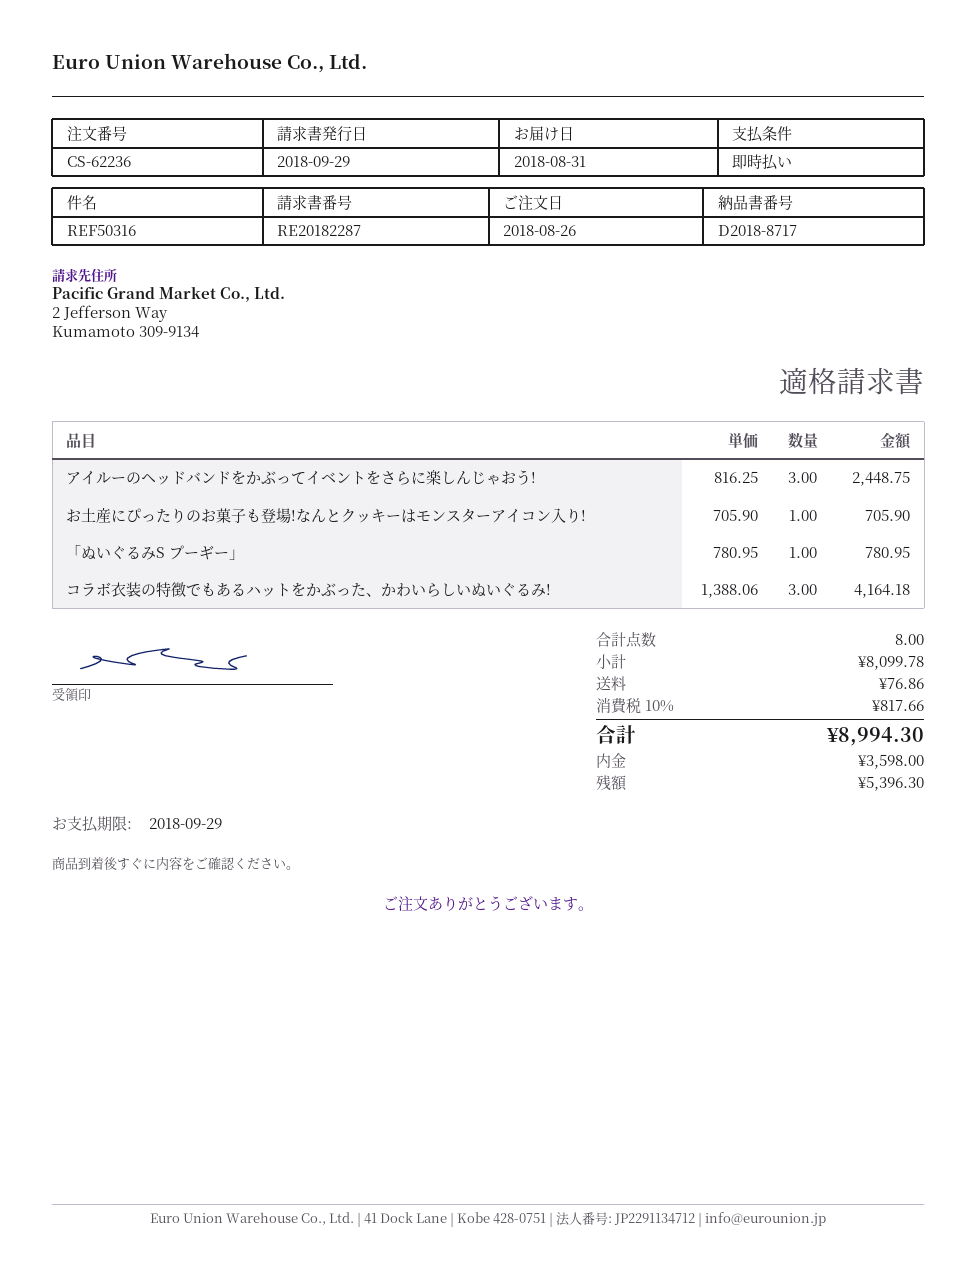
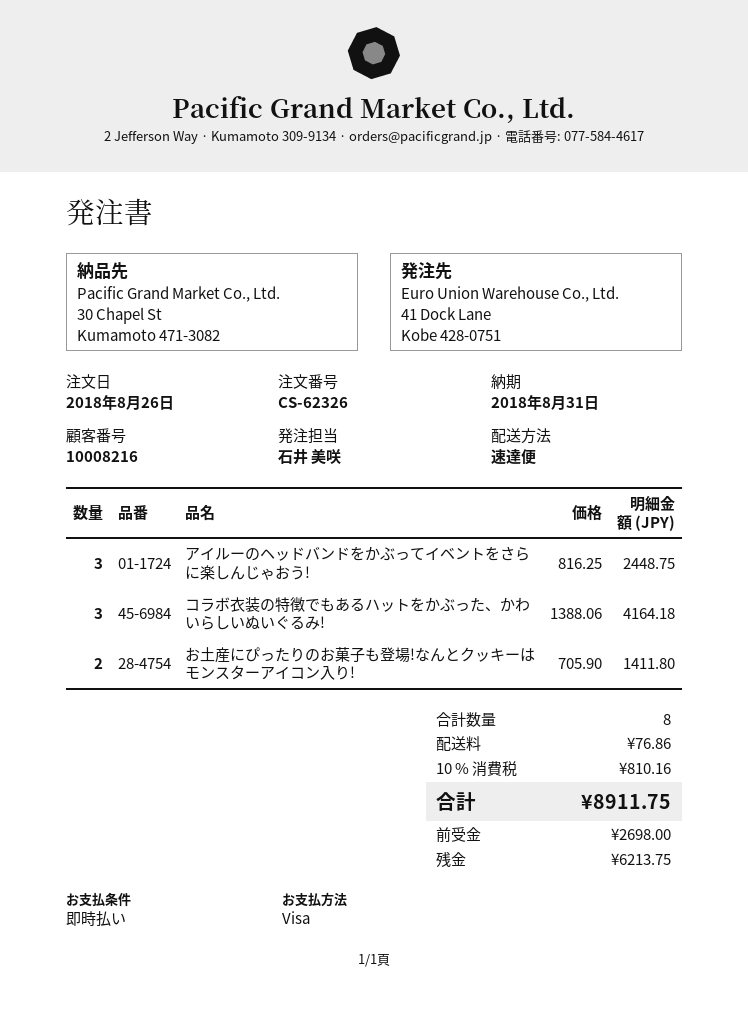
order number: CS-62236 -> CS-62326
お土産にぴったりのお菓子も登場!なんとクッキーはモンスターアイコン入り!: 1 x 705.90 = 705.90 -> 2 x 705.90 = 1411.80
「ぬいぐるみS プーギー」: 1 x 780.95 = 780.95 -> none
tax: 10% = 817.66 -> 10% = 810.16
total: 8994.30 -> 8911.75
deposit: 3598.00 -> 2698.00
balance: 5396.30 -> 6213.75

